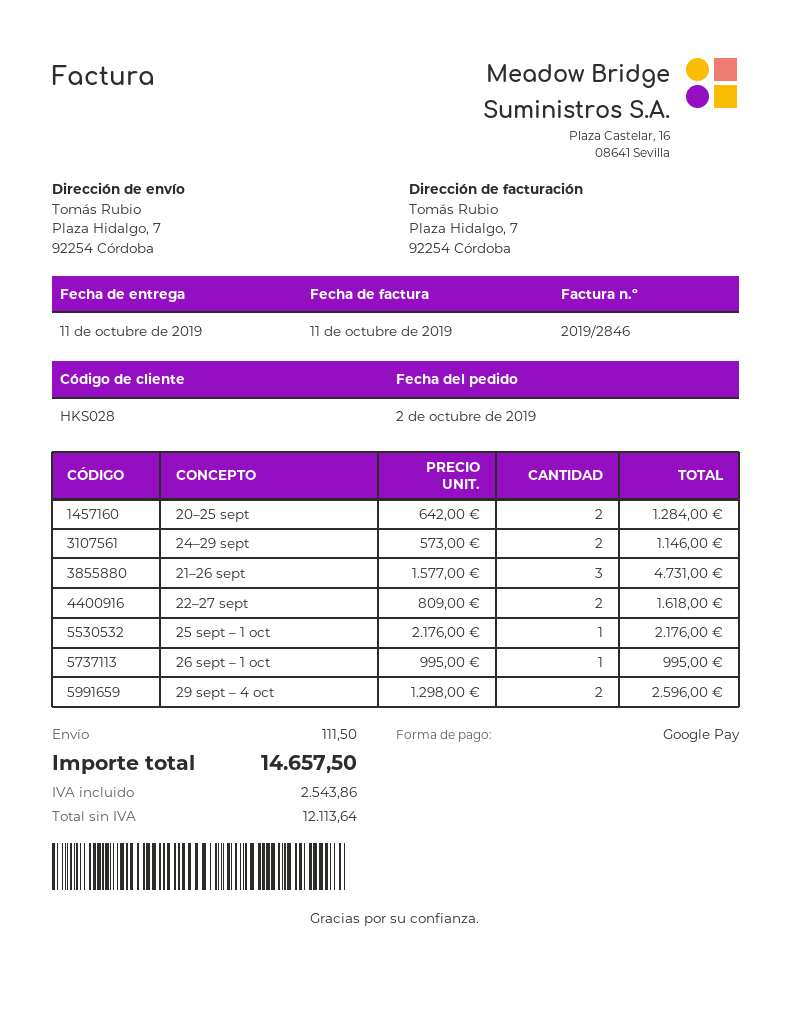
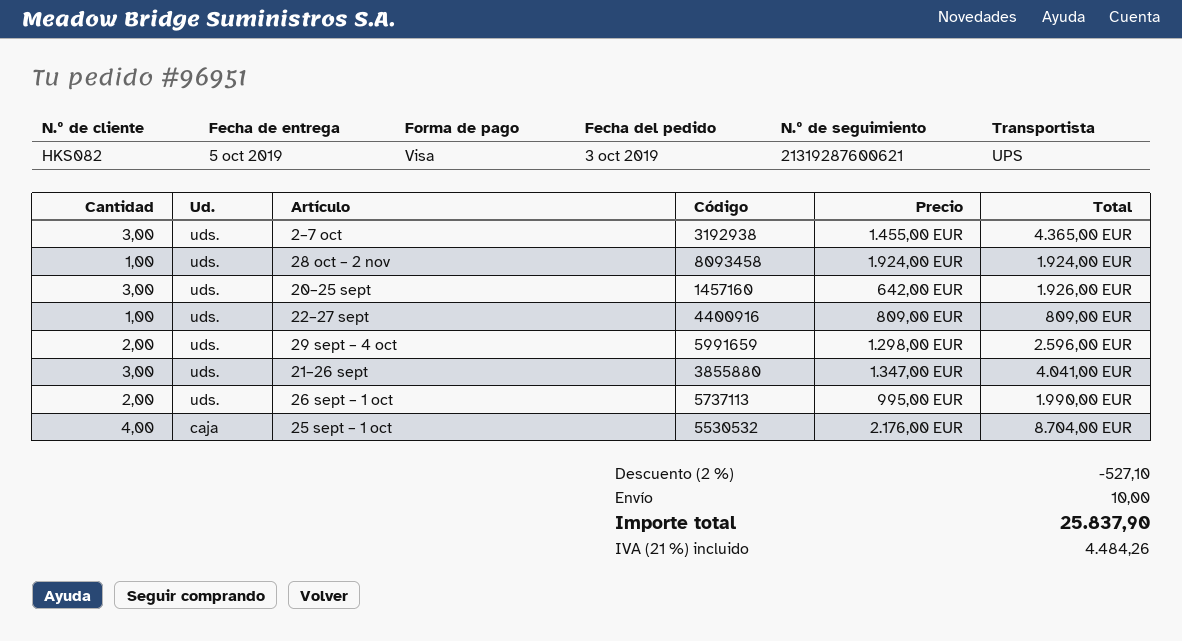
order date: 2019-10-02 -> 2019-10-03
delivery date: 2019-10-11 -> 2019-10-05
customer number: HKS028 -> HKS082
payment method: Google Pay -> Visa
20–25 sept: 2 x 642.00 = 1284.00 -> 3 x 642.00 = 1926.00
24–29 sept: 2 x 573.00 = 1146.00 -> none
21–26 sept: 3 x 1577.00 = 4731.00 -> 3 x 1347.00 = 4041.00
22–27 sept: 2 x 809.00 = 1618.00 -> 1 x 809.00 = 809.00
25 sept – 1 oct: 1 x 2176.00 = 2176.00 -> 4 x 2176.00 = 8704.00
26 sept – 1 oct: 1 x 995.00 = 995.00 -> 2 x 995.00 = 1990.00
2–7 oct: none -> 3 x 1455.00 = 4365.00
28 oct – 2 nov: none -> 1 x 1924.00 = 1924.00
discount: none -> 2% = 527.10
shipping: 111.50 -> 10.00
tax: 2543.86 -> 4484.26
total: 14657.50 -> 25837.90

